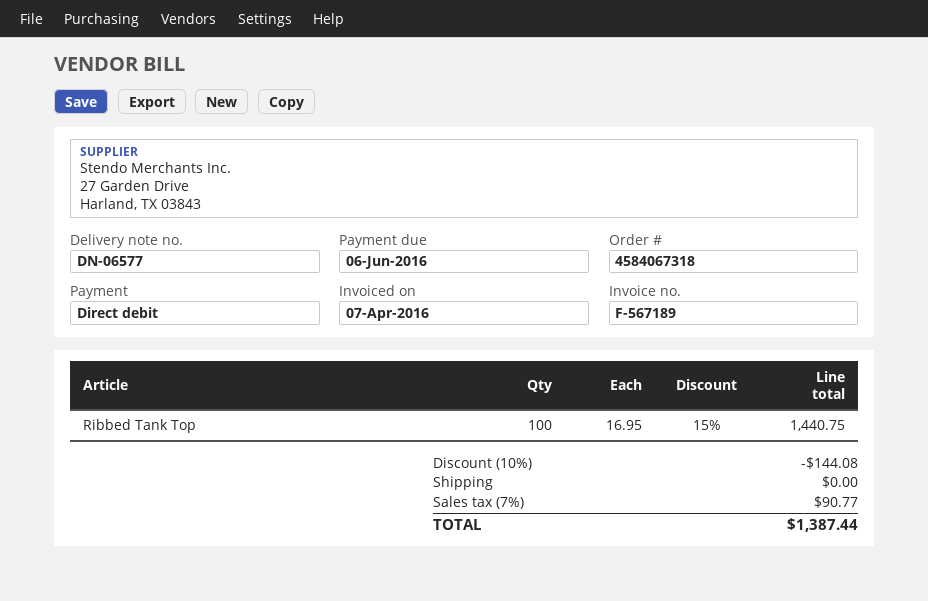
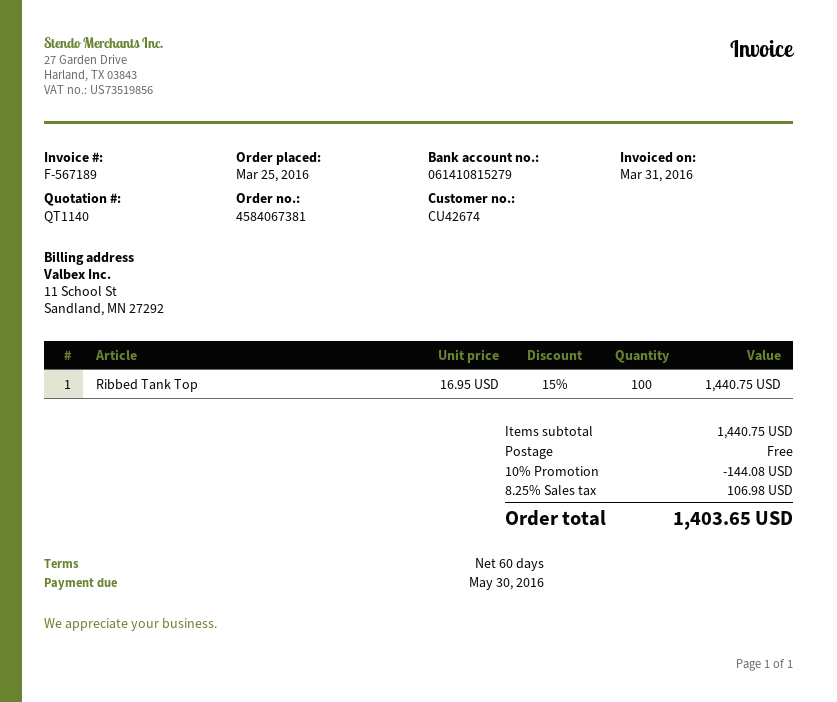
order number: 4584067318 -> 4584067381
invoice date: 2016-04-07 -> 2016-03-31
due date: 2016-06-06 -> 2016-05-30
tax: 7% = 90.77 -> 8.25% = 106.98
total: 1387.44 -> 1403.65

